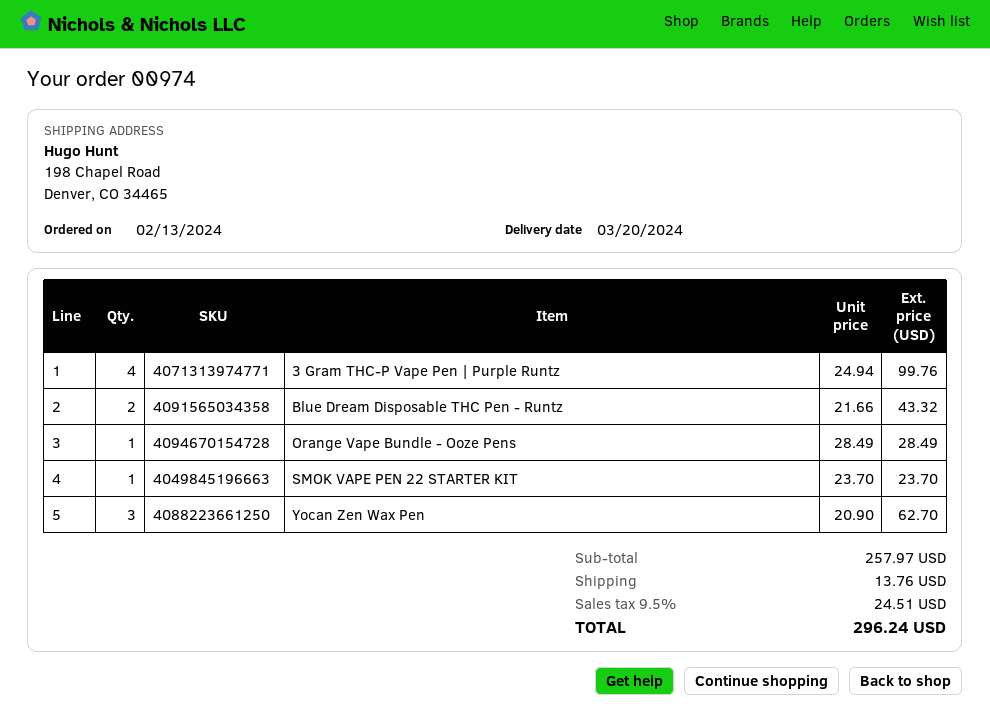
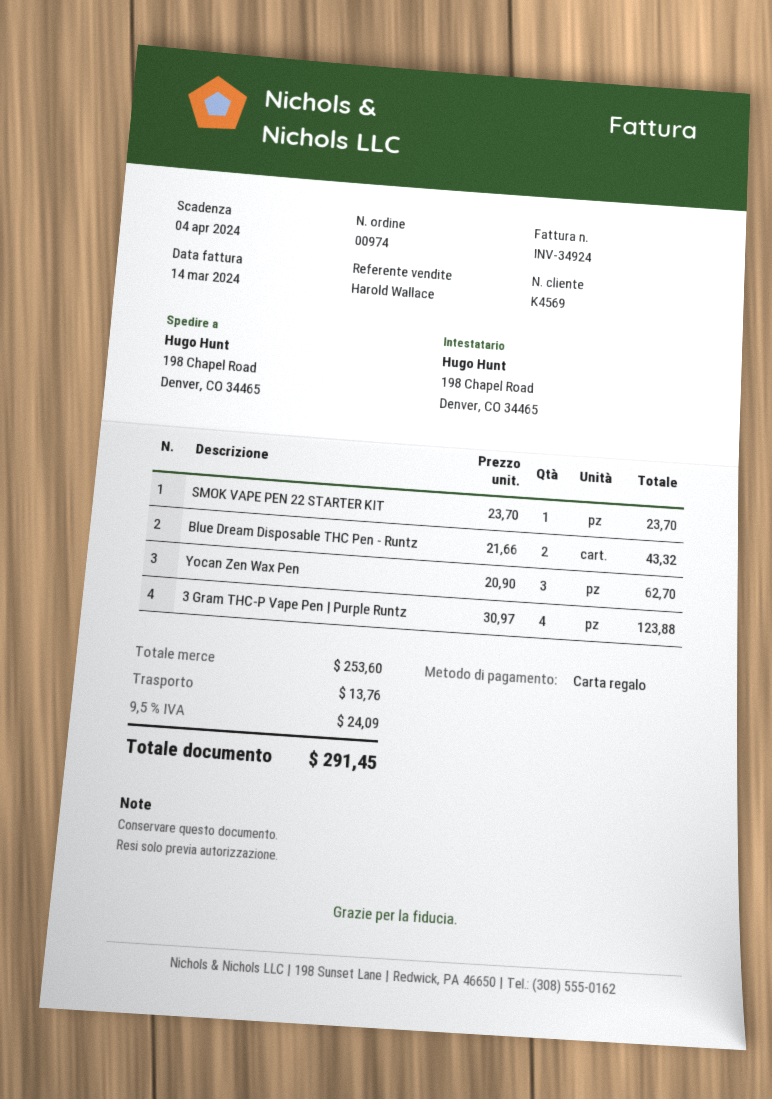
3 Gram THC-P Vape Pen | Purple Runtz: 4 x 24.94 = 99.76 -> 4 x 30.97 = 123.88
Orange Vape Bundle - Ooze Pens: 1 x 28.49 = 28.49 -> none
subtotal: 257.97 -> 253.60
tax: 9.5% = 24.51 -> 9.5% = 24.09
total: 296.24 -> 291.45

